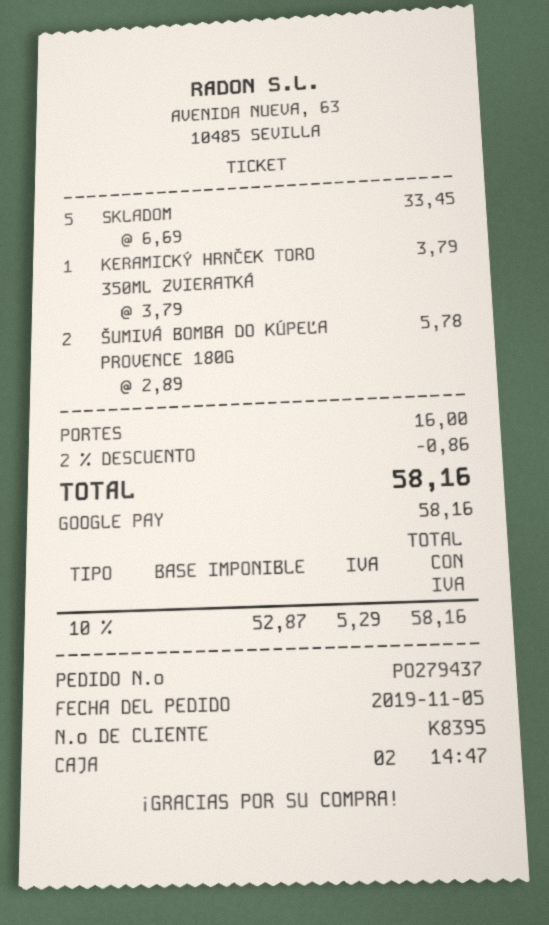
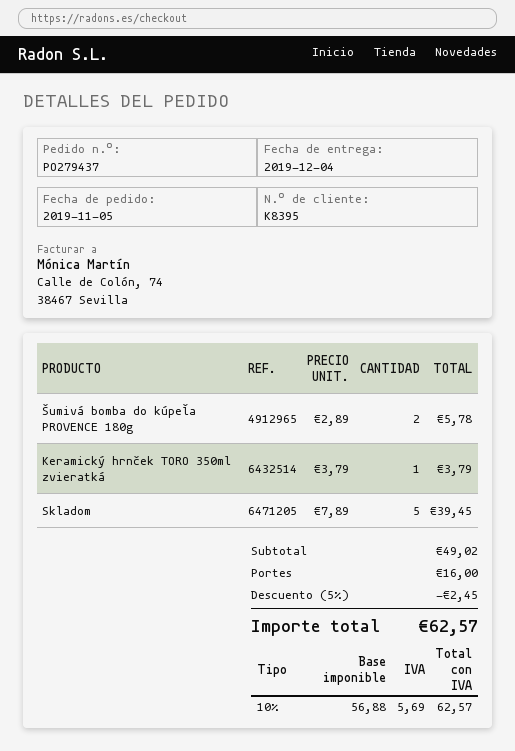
SKLADOM: 5 x 6.69 = 33.45 -> 5 x 7.89 = 39.45
discount: 2% = 0.86 -> 5% = 2.45
net: 52.87 -> 56.88
tax: 10% = 5.29 -> 10% = 5.69
total: 58.16 -> 62.57

